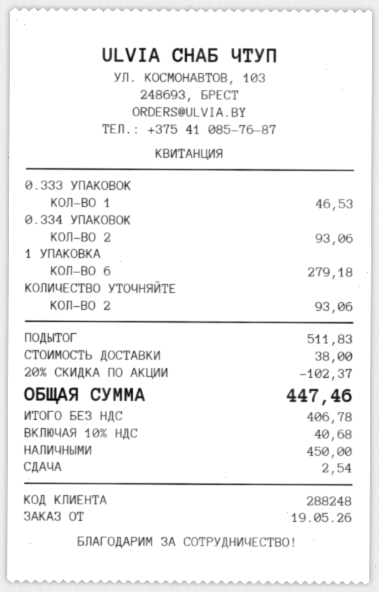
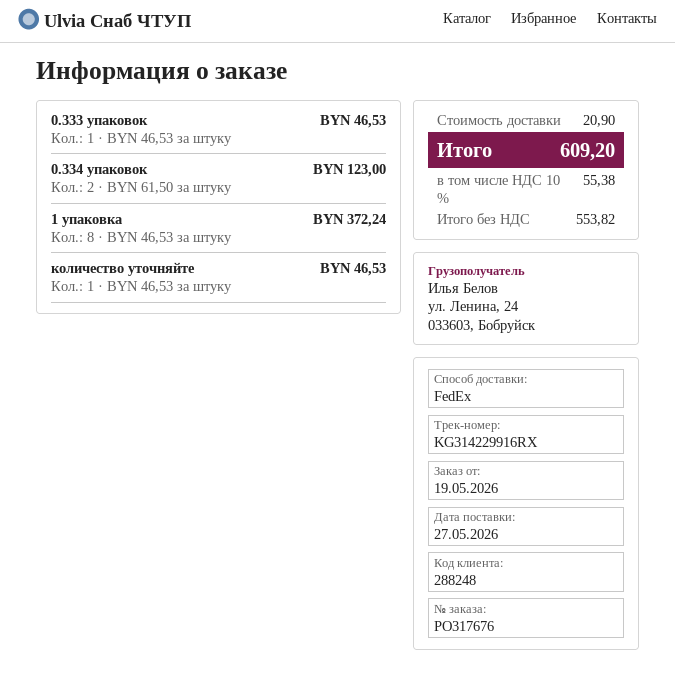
0.334 УПАКОВОК: 2 for 93.06 -> 2 for 123.00
1 УПАКОВКА: 6 for 279.18 -> 8 for 372.24
КОЛИЧЕСТВО УТОЧНЯЙТЕ: 2 for 93.06 -> 1 for 46.53
discount: 20% = 102.37 -> none
shipping: 38.00 -> 20.90
net: 406.78 -> 553.82
tax: 10% = 40.68 -> 10% = 55.38
total: 447.46 -> 609.20

